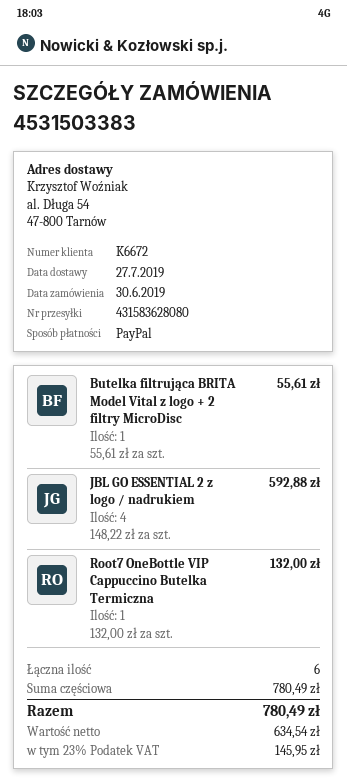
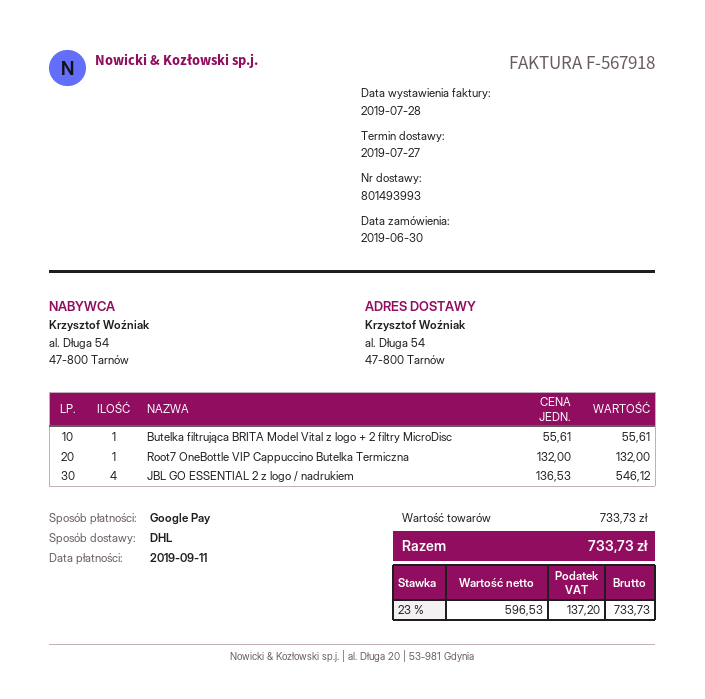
payment method: PayPal -> Google Pay
JBL GO ESSENTIAL 2 z logo / nadrukiem: 4 x 148.22 = 592.88 -> 4 x 136.53 = 546.12
subtotal: 780.49 -> 733.73
net: 634.54 -> 596.53
tax: 23% = 145.95 -> 23% = 137.20
total: 780.49 -> 733.73

